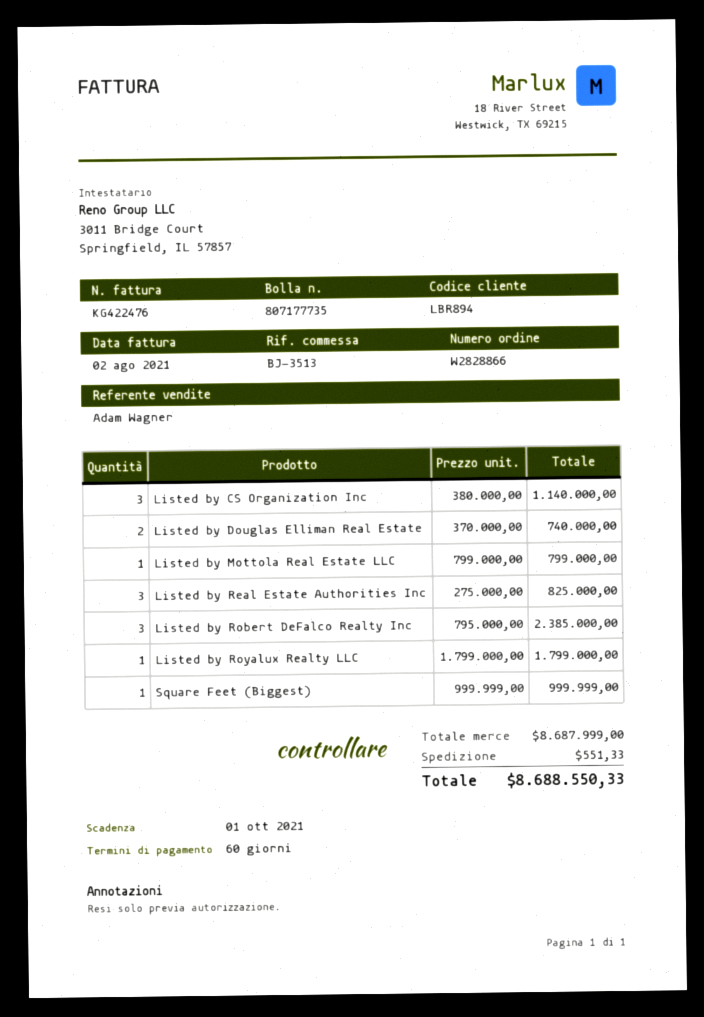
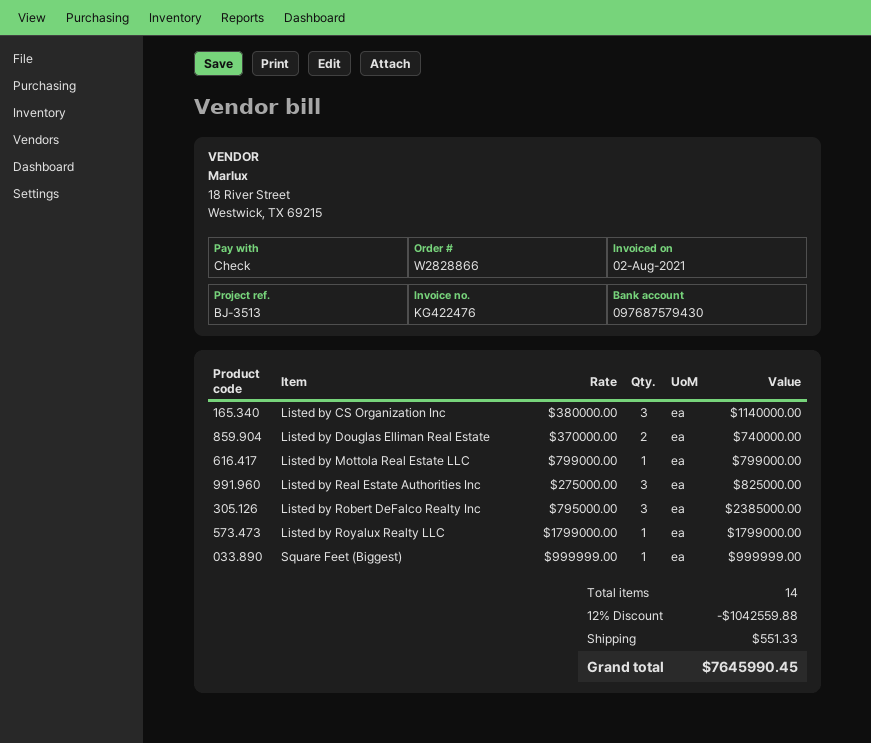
discount: none -> 12% = 1042559.88
total: 8688550.33 -> 7645990.45

